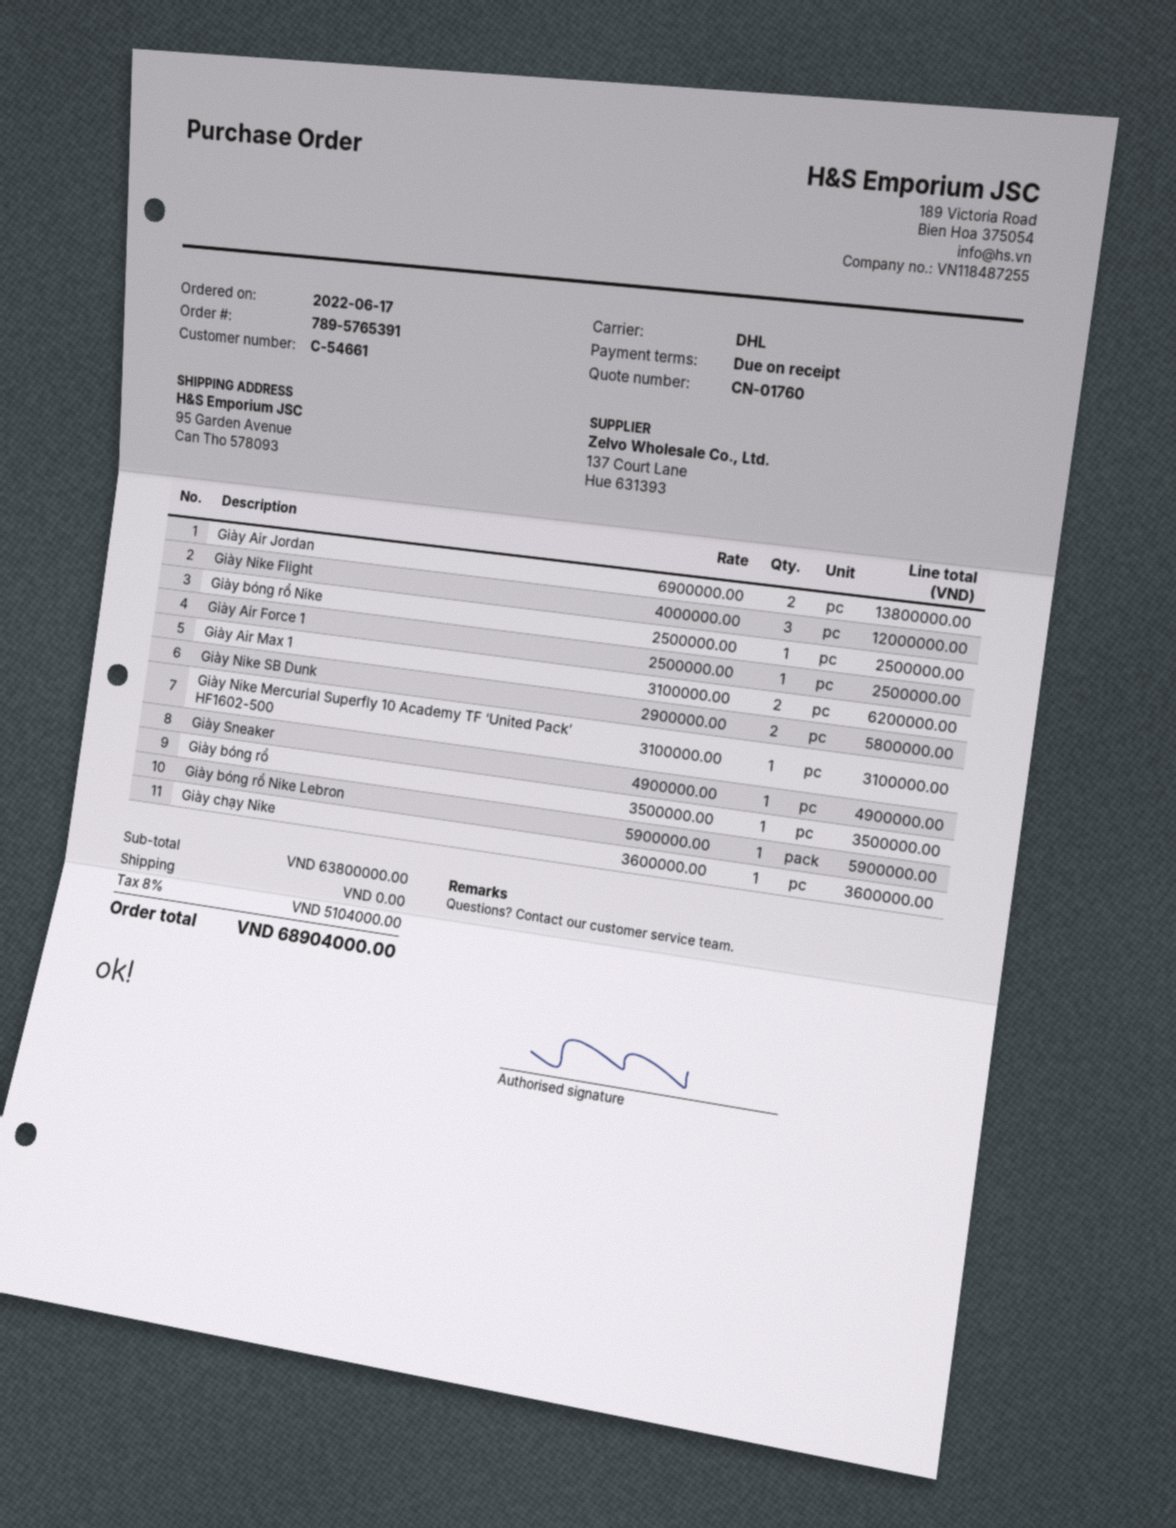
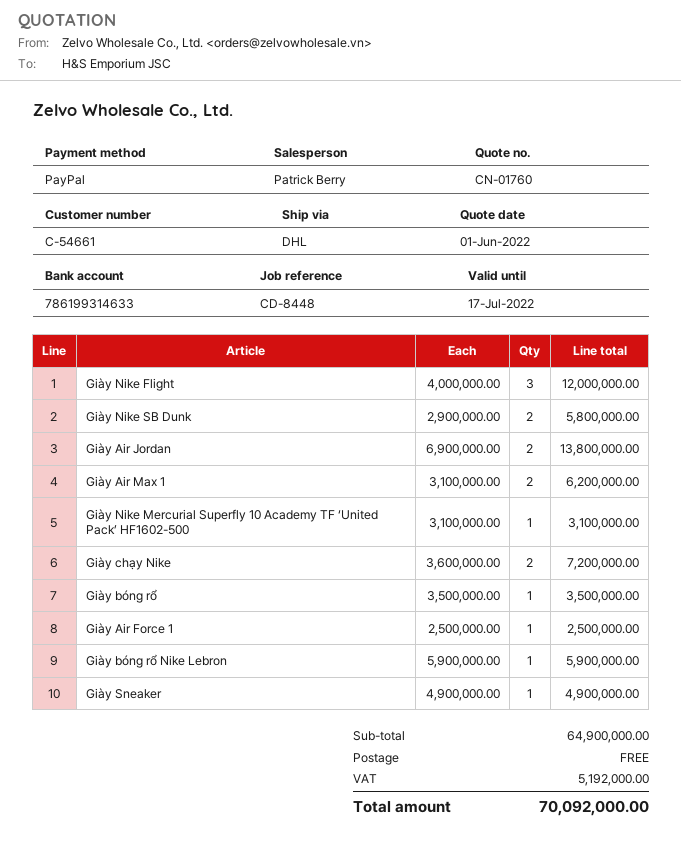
Giày bóng rổ Nike: 1 x 2500000.00 = 2500000.00 -> none
Giày chạy Nike: 1 x 3600000.00 = 3600000.00 -> 2 x 3600000.00 = 7200000.00
subtotal: 63800000.00 -> 64900000.00
tax: 5104000.00 -> 5192000.00
total: 68904000.00 -> 70092000.00

